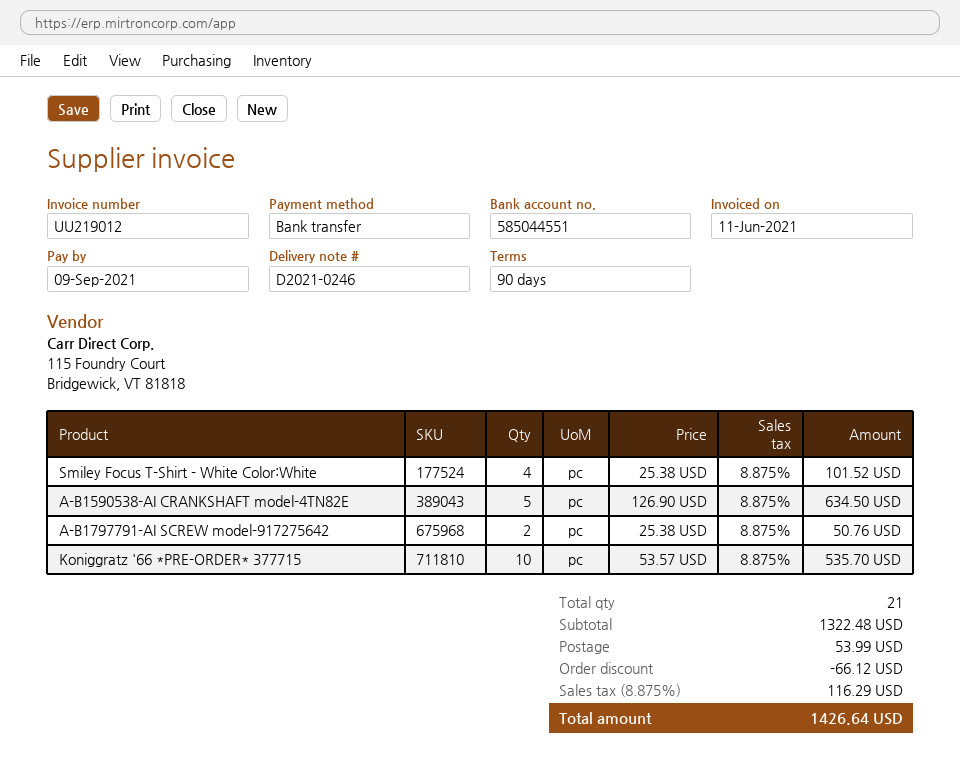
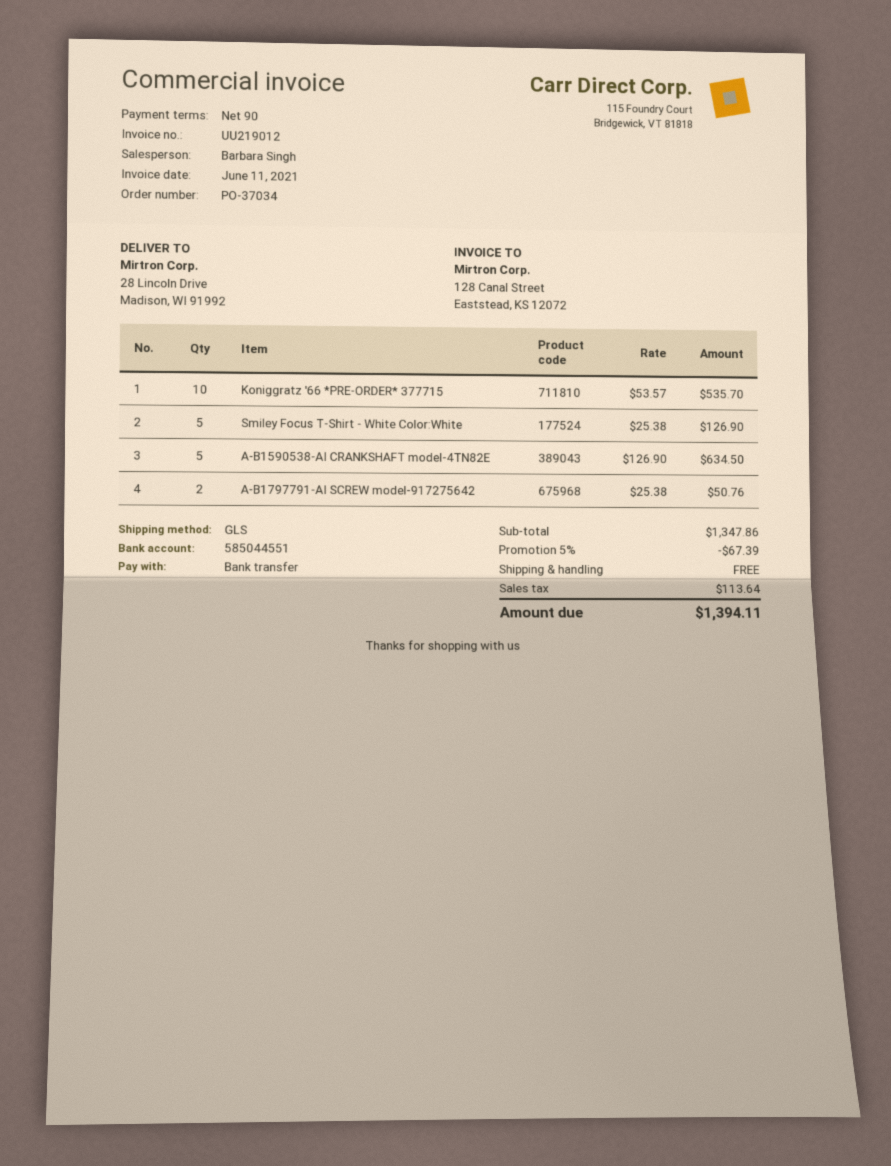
Smiley Focus T-Shirt - White Color:White: 4 x 25.38 = 101.52 -> 5 x 25.38 = 126.90
subtotal: 1322.48 -> 1347.86
discount: 66.12 -> 67.39
shipping: 53.99 -> 0.00
tax: 116.29 -> 113.64
total: 1426.64 -> 1394.11

